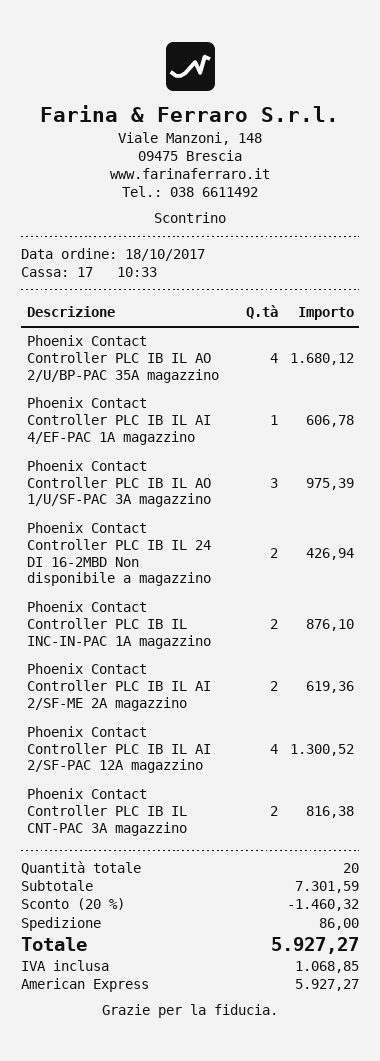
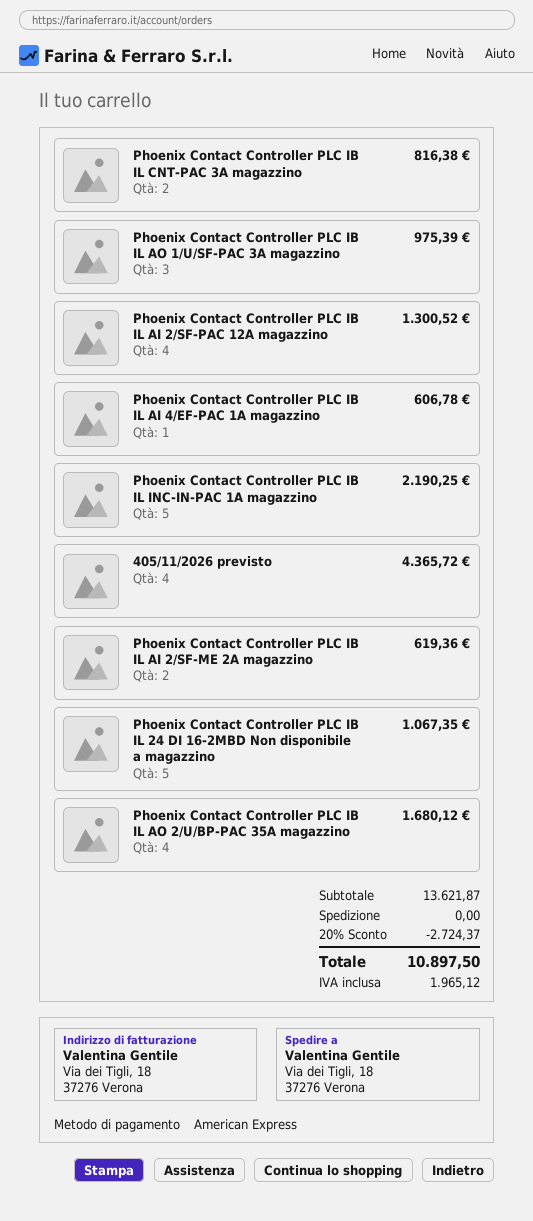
Phoenix Contact Controller PLC IB IL 24 DI 16-2MBD Non disponibile a magazzino: 2 for 426.94 -> 5 for 1067.35
Phoenix Contact Controller PLC IB IL INC-IN-PAC 1A magazzino: 2 for 876.10 -> 5 for 2190.25
405/11/2026 previsto: none -> 4 for 4365.72
subtotal: 7301.59 -> 13621.87
discount: 20% = 1460.32 -> 20% = 2724.37
shipping: 86.00 -> 0.00
tax: 1068.85 -> 1965.12
total: 5927.27 -> 10897.50

